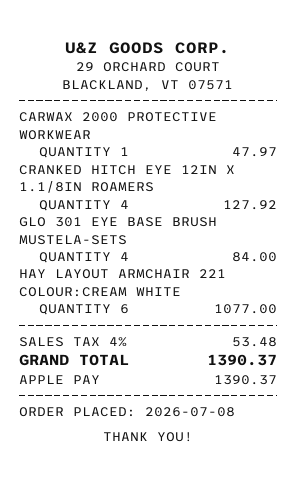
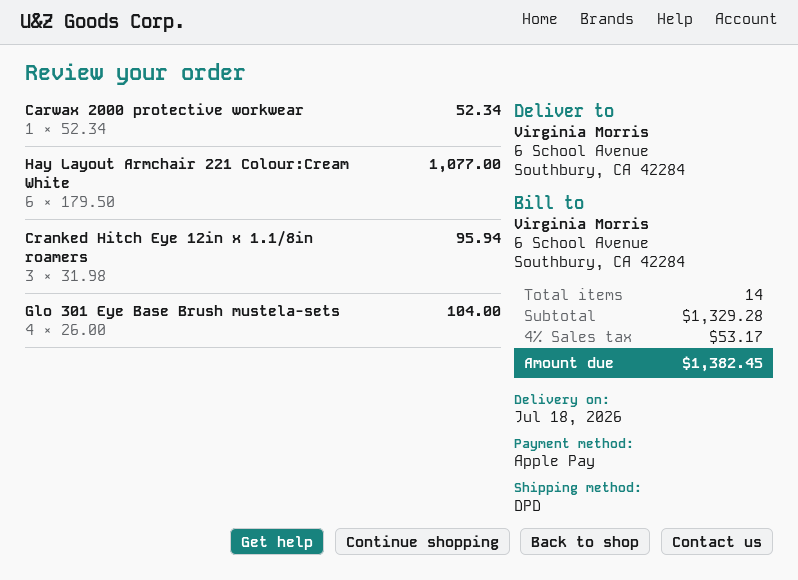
CARWAX 2000 PROTECTIVE WORKWEAR: 1 for 47.97 -> 1 for 52.34
CRANKED HITCH EYE 12IN X 1.1/8IN ROAMERS: 4 for 127.92 -> 3 for 95.94
GLO 301 EYE BASE BRUSH MUSTELA-SETS: 4 for 84.00 -> 4 for 104.00
tax: 4% = 53.48 -> 4% = 53.17
total: 1390.37 -> 1382.45

